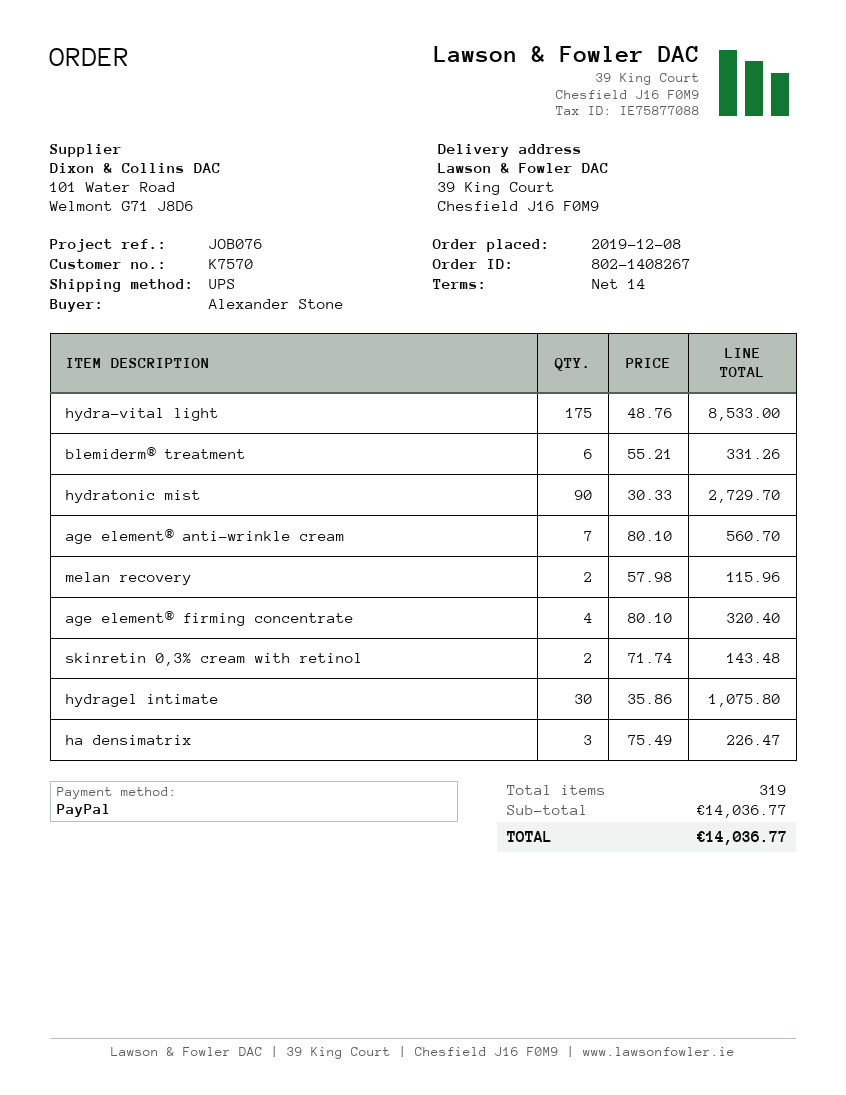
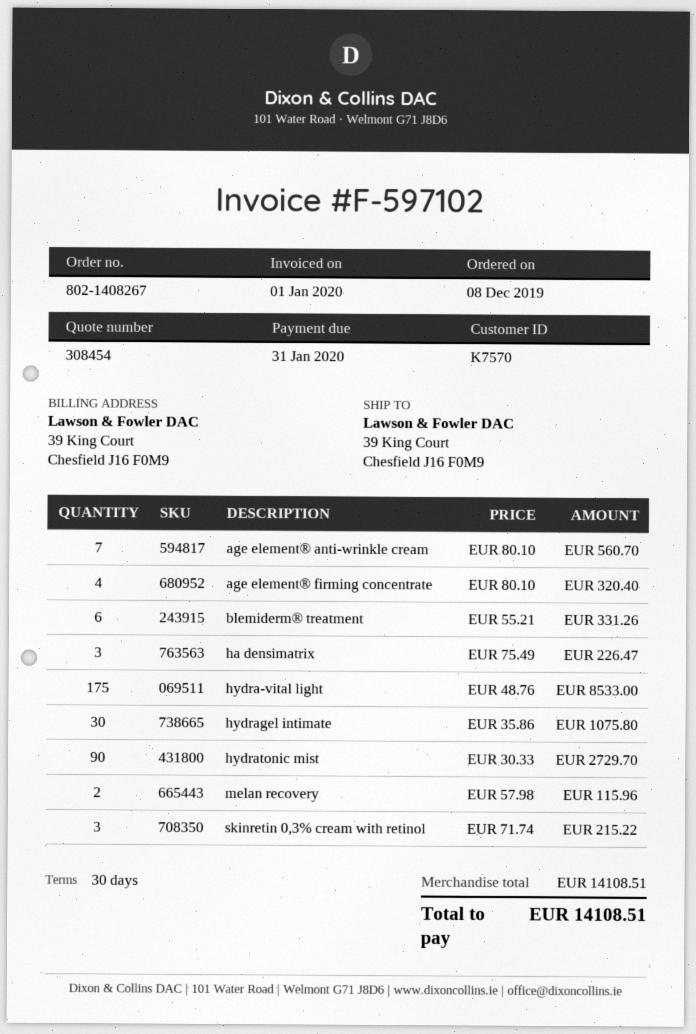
payment terms: 14 days -> 30 days
skinretin 0,3% cream with retinol: 2 x 71.74 = 143.48 -> 3 x 71.74 = 215.22
subtotal: 14036.77 -> 14108.51
total: 14036.77 -> 14108.51

